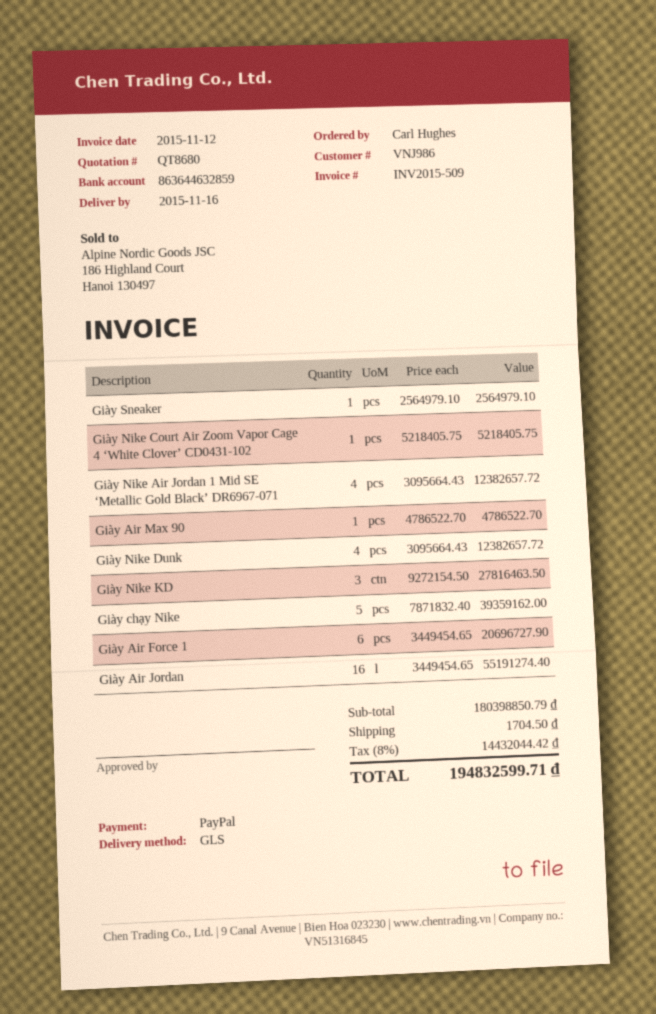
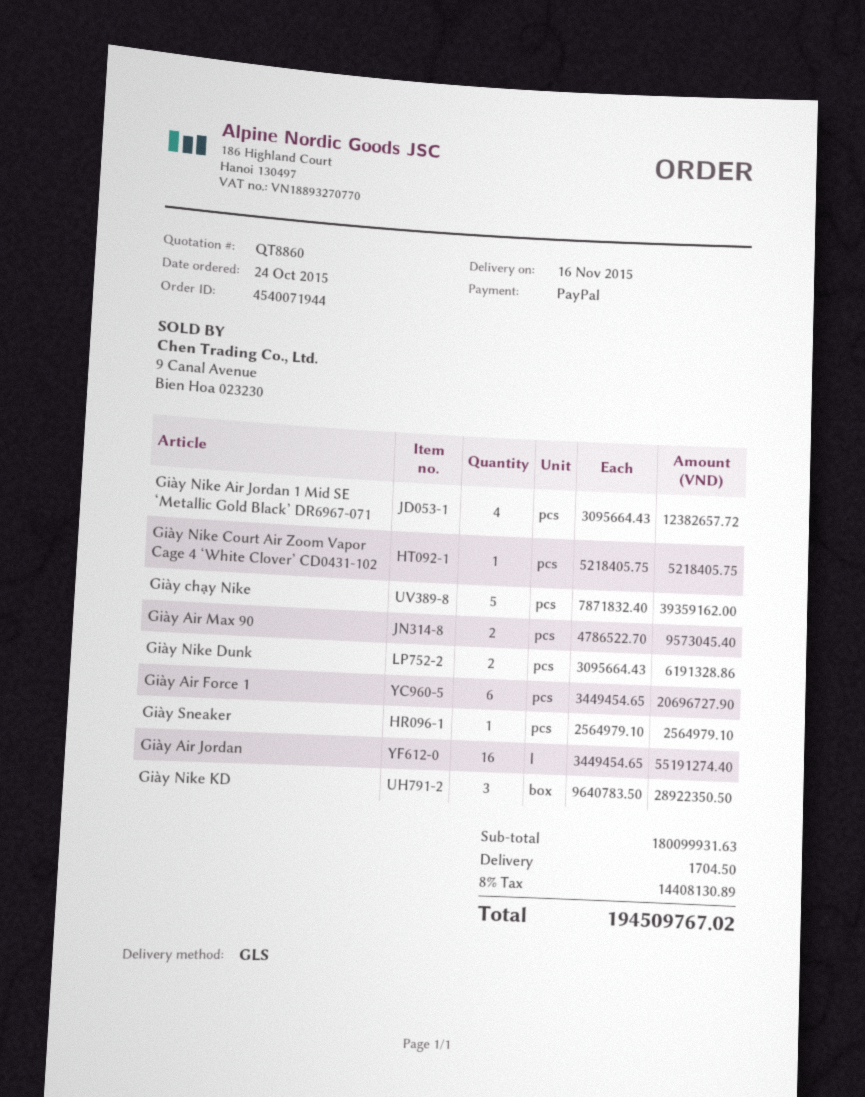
quote number: QT8680 -> QT8860
Giày Air Max 90: 1 x 4786522.70 = 4786522.70 -> 2 x 4786522.70 = 9573045.40
Giày Nike Dunk: 4 x 3095664.43 = 12382657.72 -> 2 x 3095664.43 = 6191328.86
Giày Nike KD: 3 x 9272154.50 = 27816463.50 -> 3 x 9640783.50 = 28922350.50
subtotal: 180398850.79 -> 180099931.63
tax: 8% = 14432044.42 -> 8% = 14408130.89
total: 194832599.71 -> 194509767.02

